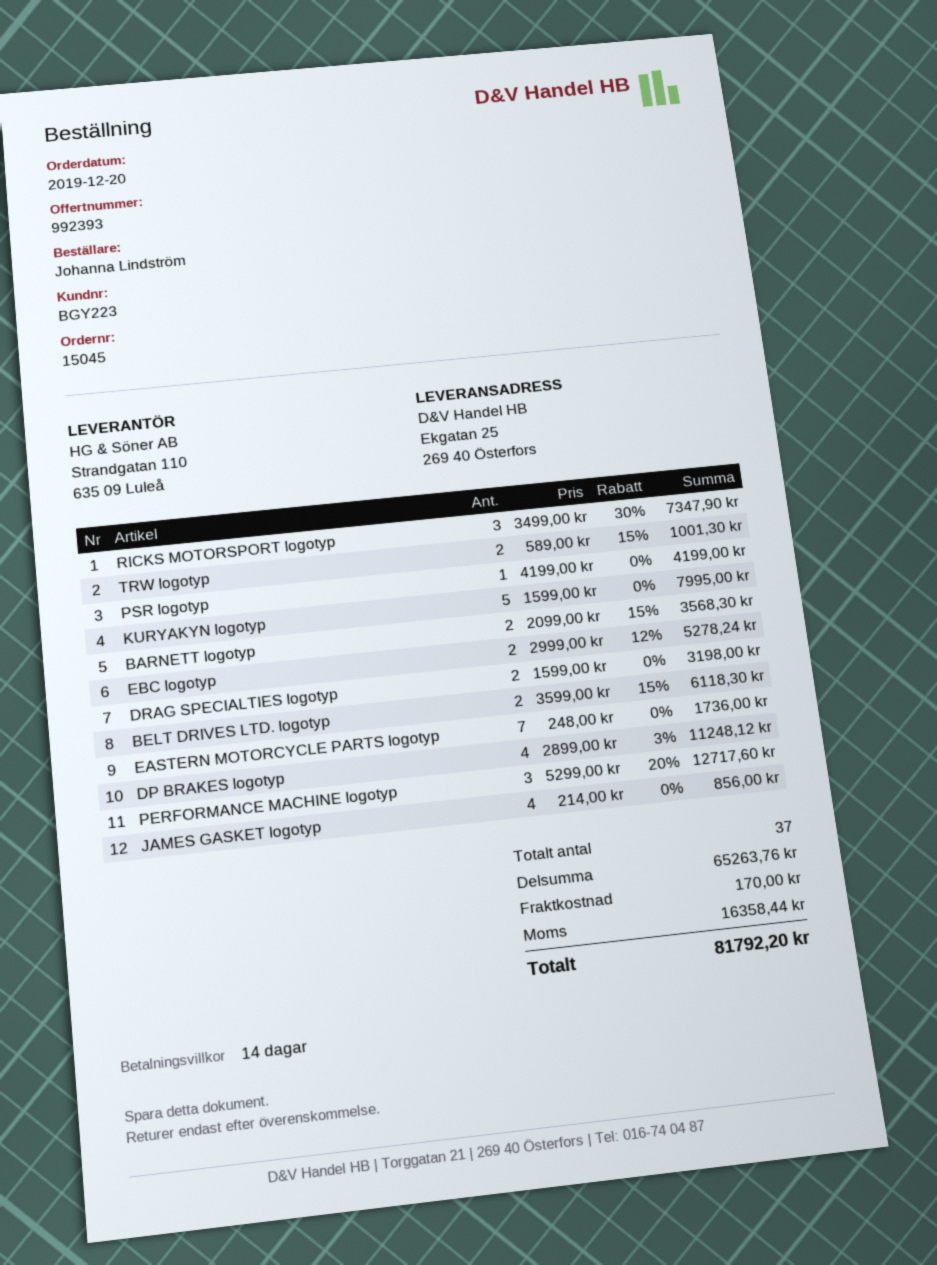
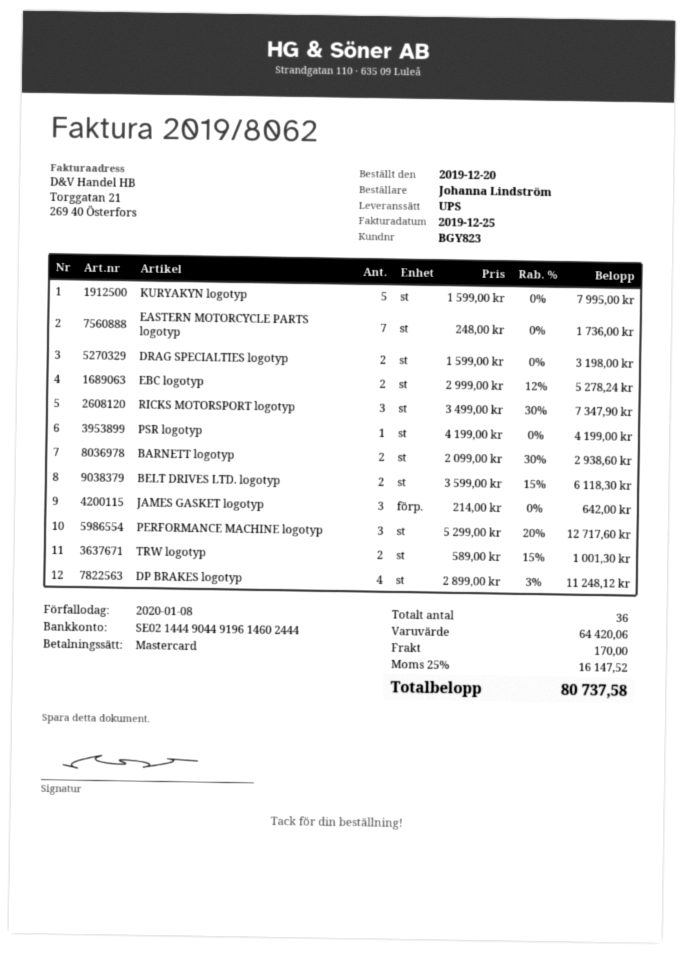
customer number: BGY223 -> BGY823
BARNETT logotyp: 2 x 2099.00 - 15% = 3568.30 -> 2 x 2099.00 - 30% = 2938.60
JAMES GASKET logotyp: 4 x 214.00 = 856.00 -> 3 x 214.00 = 642.00
total quantity: 37 -> 36
subtotal: 65263.76 -> 64420.06
tax: 16358.44 -> 16147.52
total: 81792.20 -> 80737.58

